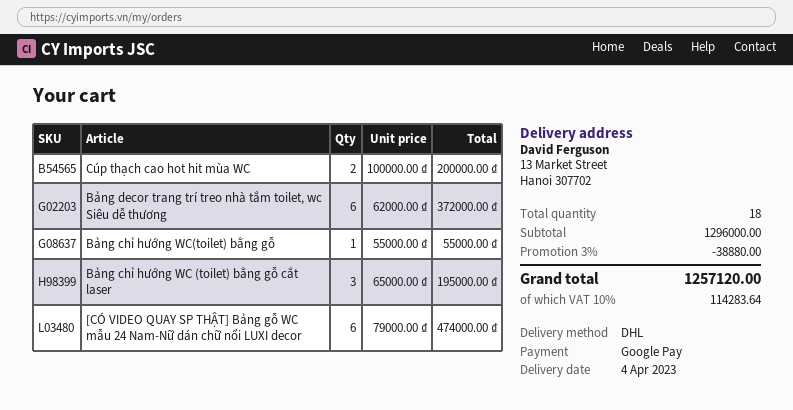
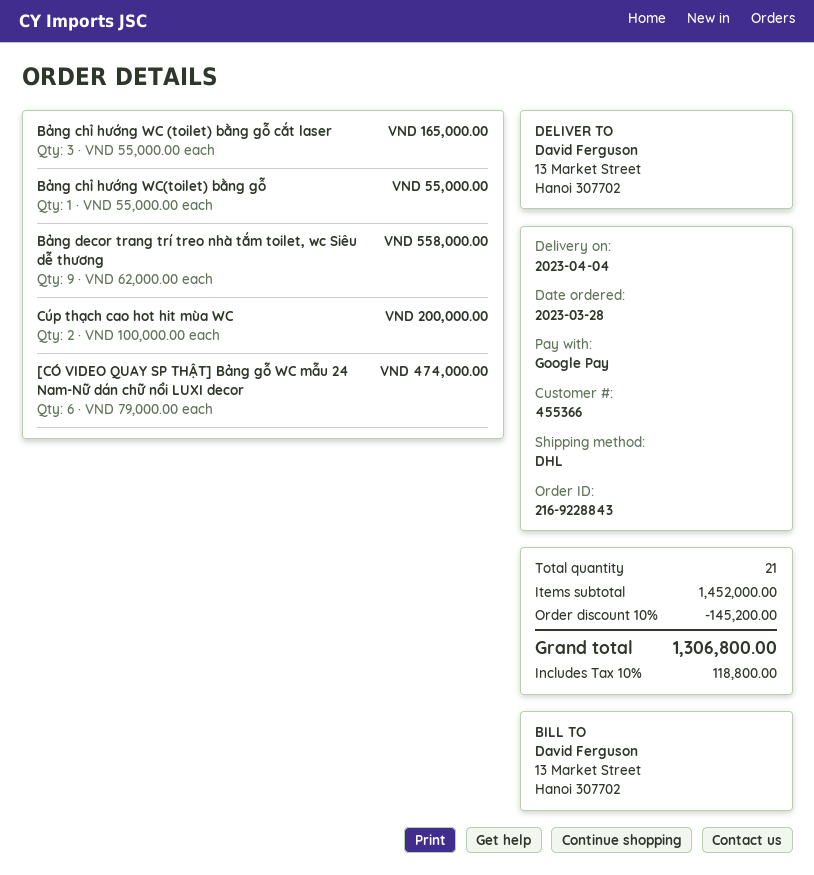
Bảng decor trang trí treo nhà tắm toilet, wc Siêu dễ thương: 6 x 62000.00 = 372000.00 -> 9 x 62000.00 = 558000.00
Bảng chỉ hướng WC (toilet) bằng gỗ cắt laser: 3 x 65000.00 = 195000.00 -> 3 x 55000.00 = 165000.00
total quantity: 18 -> 21
subtotal: 1296000.00 -> 1452000.00
discount: 3% = 38880.00 -> 10% = 145200.00
tax: 10% = 114283.64 -> 10% = 118800.00
total: 1257120.00 -> 1306800.00

